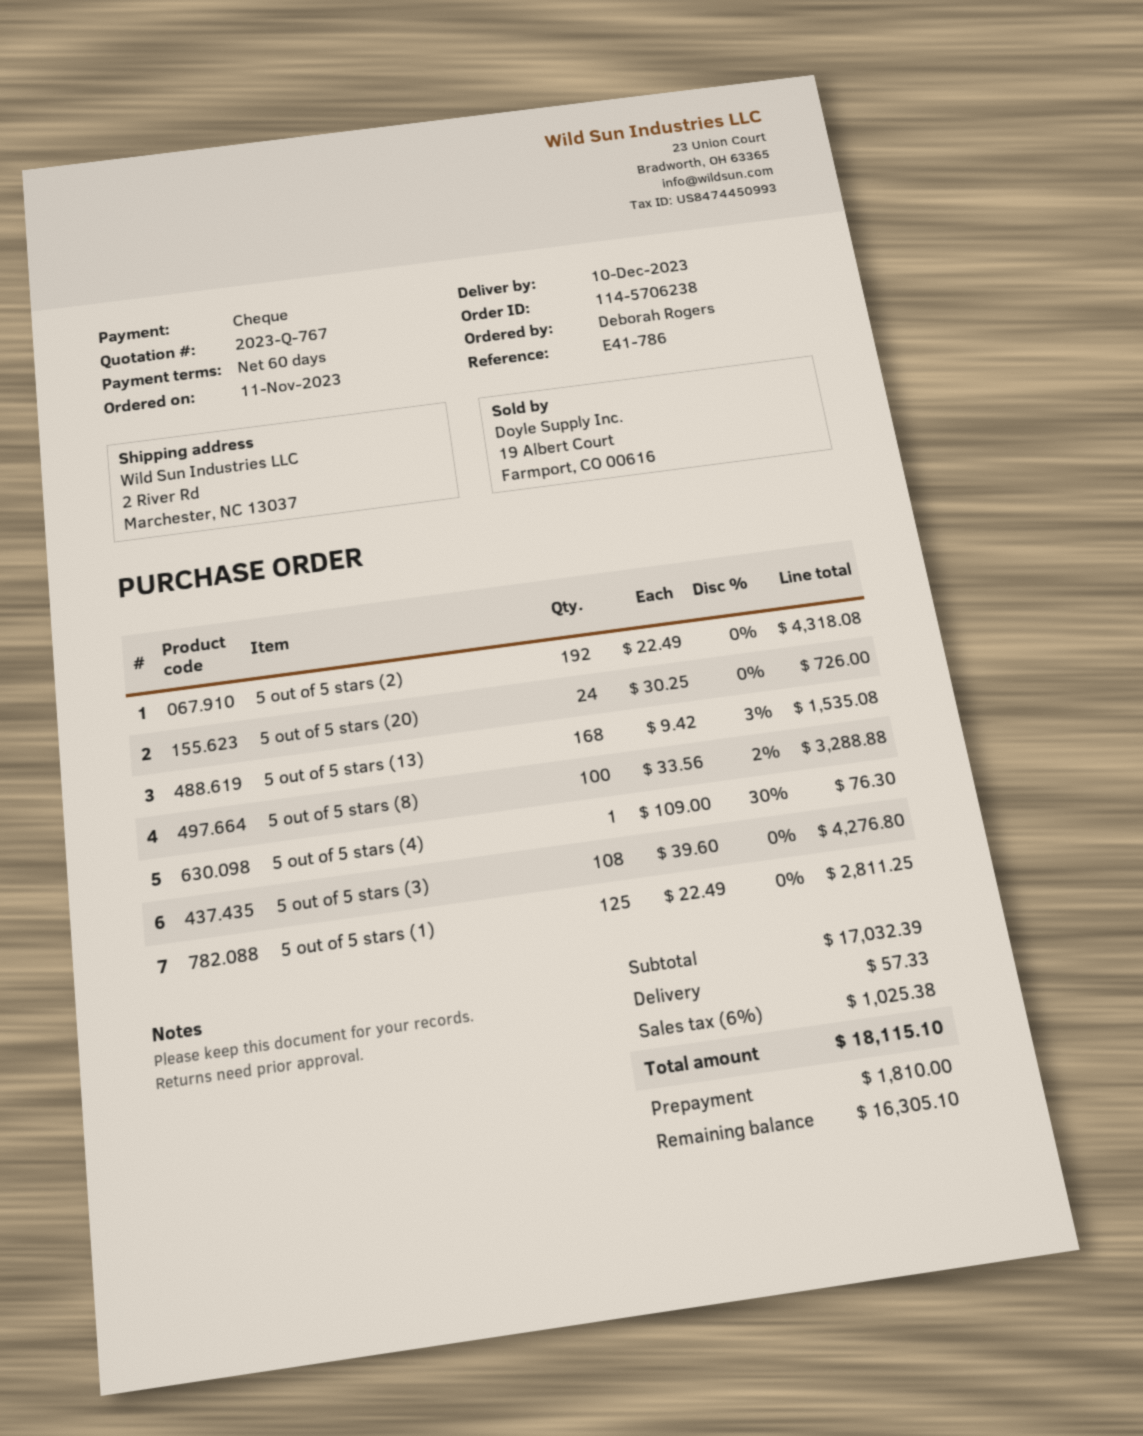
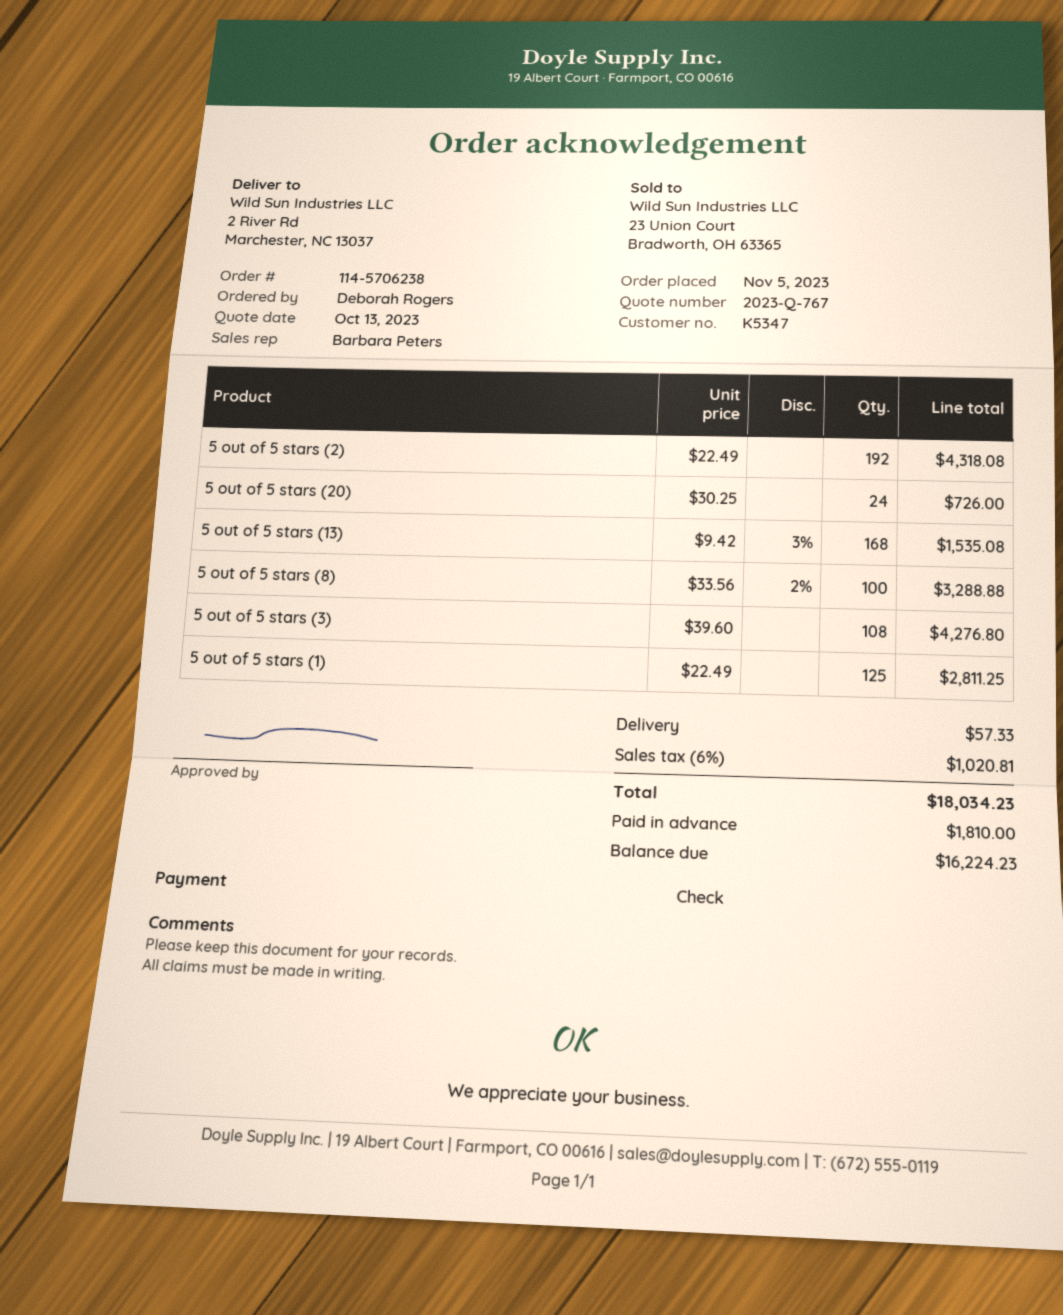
order date: 2023-11-11 -> 2023-11-05
5 out of 5 stars (4): 1 x 109.00 - 30% = 76.30 -> none
tax: 6% = 1025.38 -> 6% = 1020.81
total: 18115.10 -> 18034.23
balance: 16305.10 -> 16224.23

